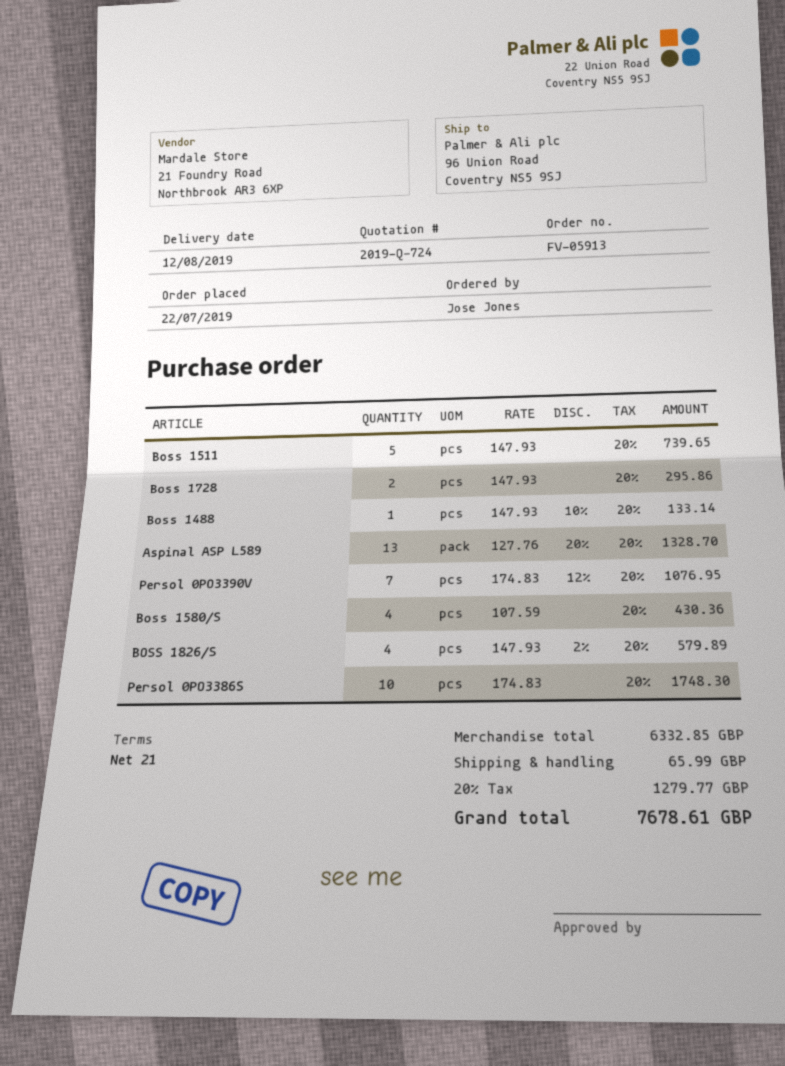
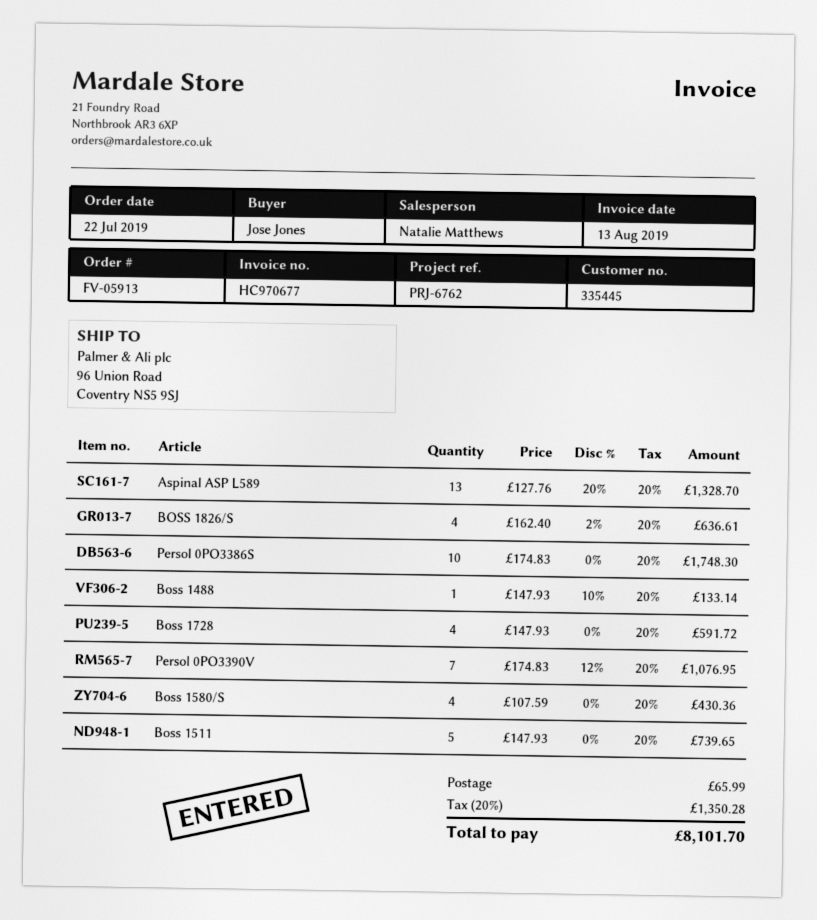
Boss 1728: 2 x 147.93 = 295.86 -> 4 x 147.93 = 591.72
BOSS 1826/S: 4 x 147.93 - 2% = 579.89 -> 4 x 162.40 - 2% = 636.61
tax: 20% = 1279.77 -> 20% = 1350.28
total: 7678.61 -> 8101.70

